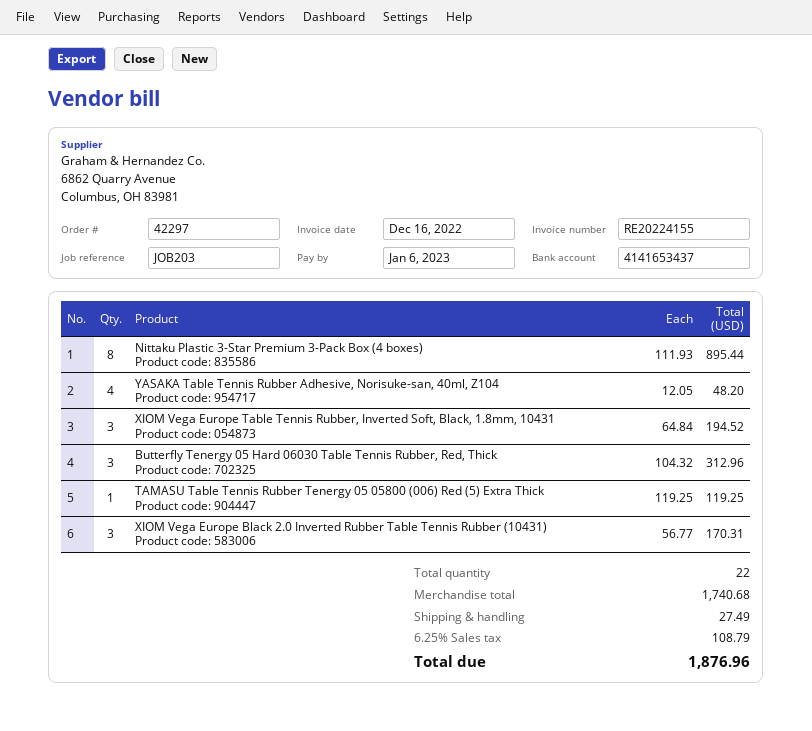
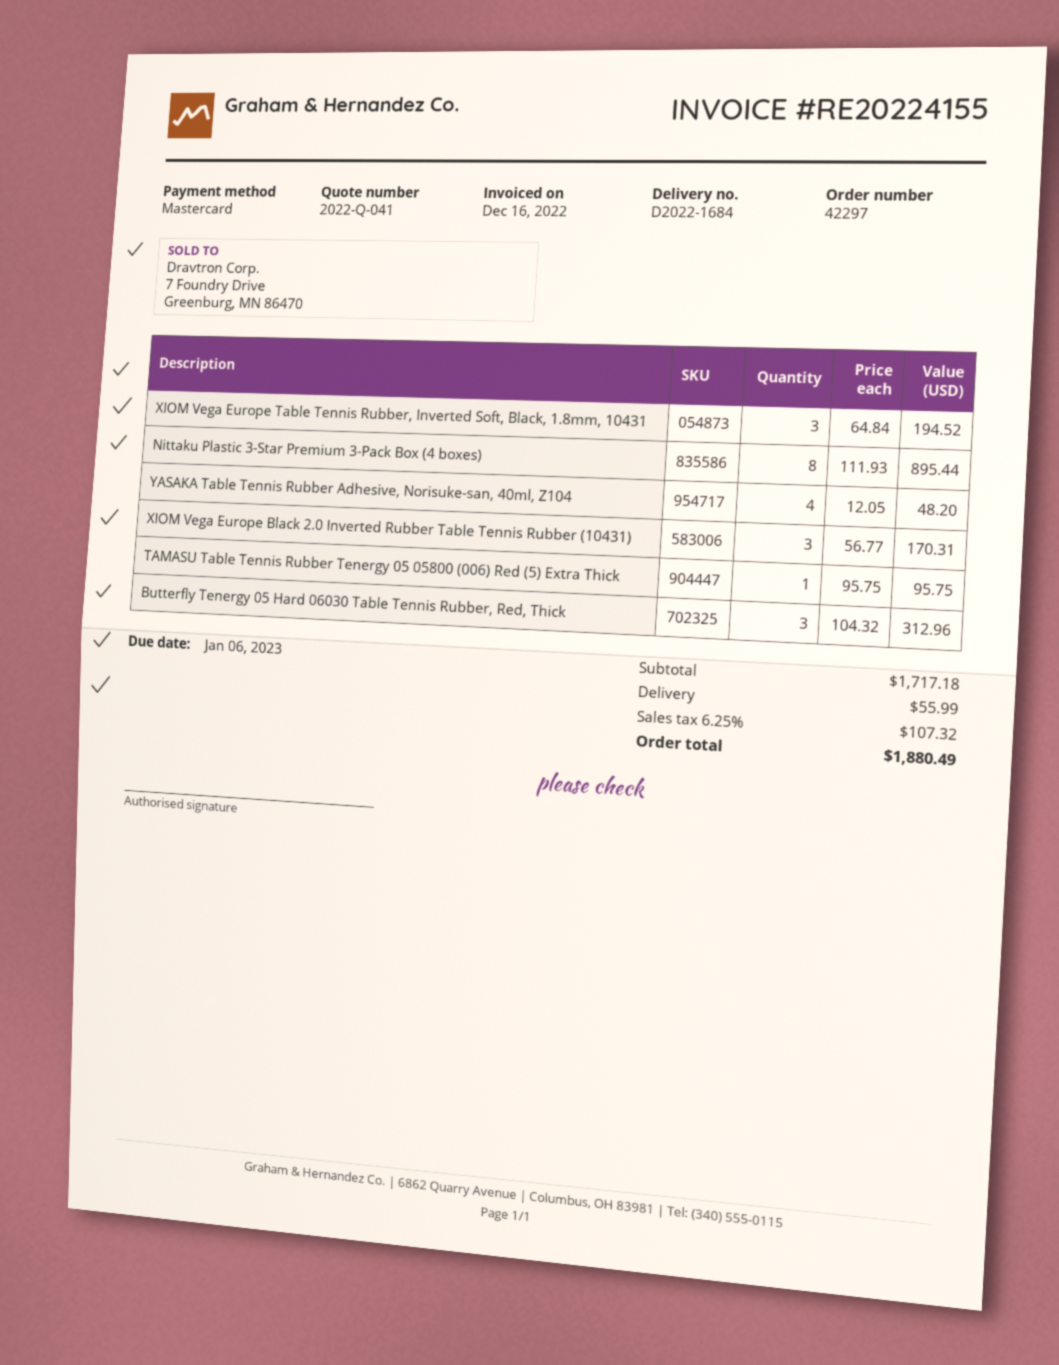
TAMASU Table Tennis Rubber Tenergy 05 05800 (006) Red (5) Extra Thick: 1 x 119.25 = 119.25 -> 1 x 95.75 = 95.75
subtotal: 1740.68 -> 1717.18
shipping: 27.49 -> 55.99
tax: 6.25% = 108.79 -> 6.25% = 107.32
total: 1876.96 -> 1880.49

